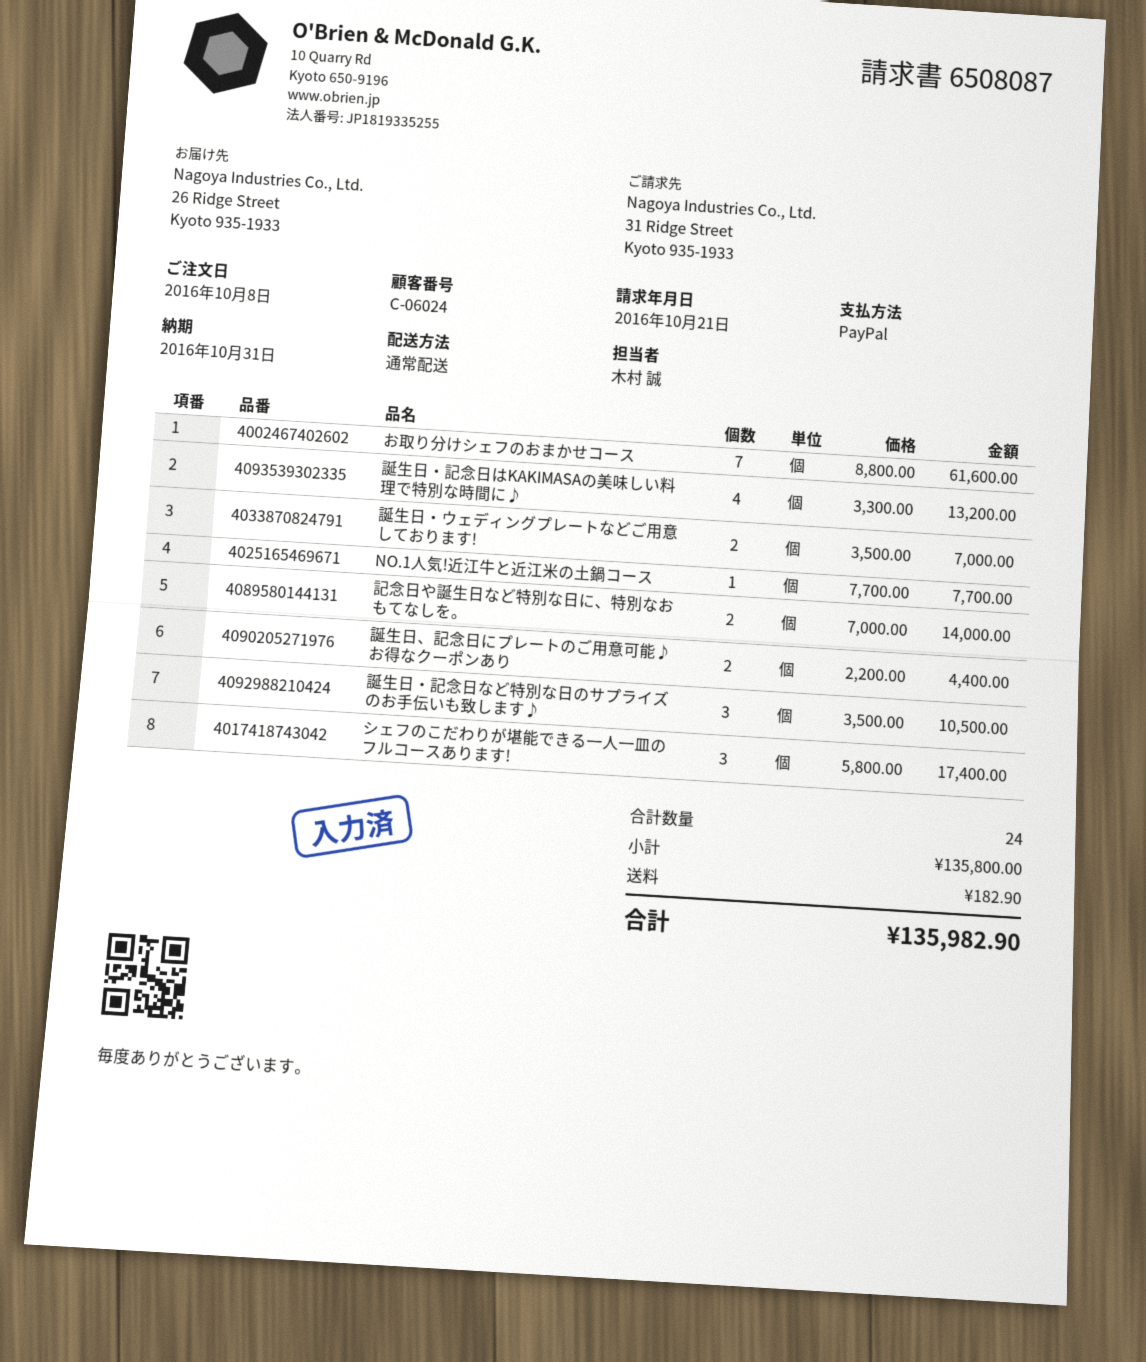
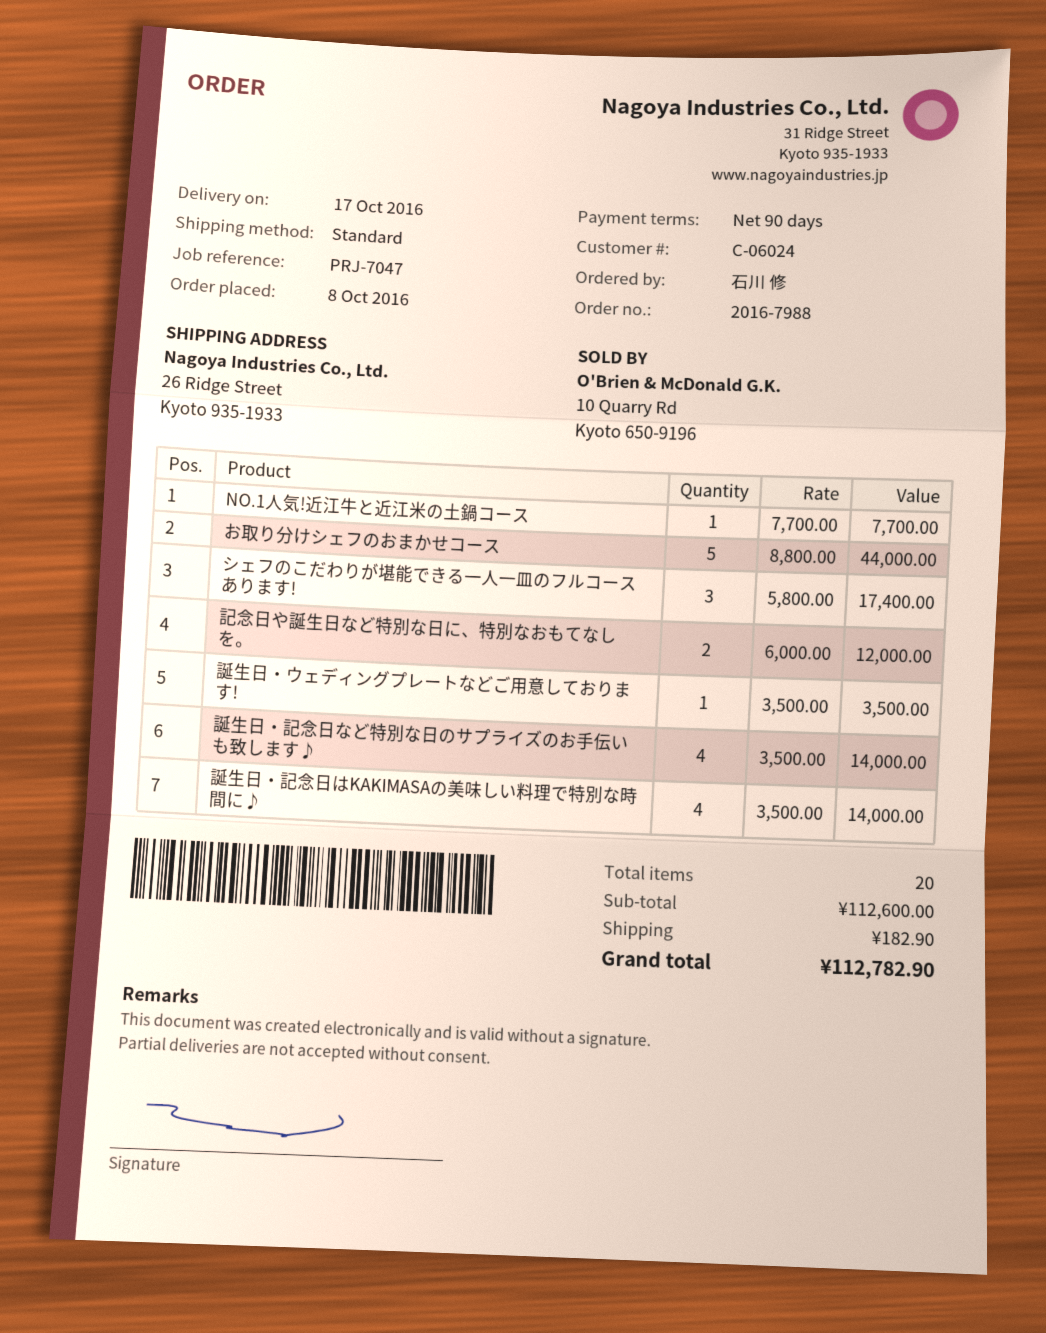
delivery date: 2016-10-31 -> 2016-10-17
お取り分けシェフのおまかせコース: 7 x 8800.00 = 61600.00 -> 5 x 8800.00 = 44000.00
誕生日・記念日はKAKIMASAの美味しい料理で特別な時間に♪: 4 x 3300.00 = 13200.00 -> 4 x 3500.00 = 14000.00
誕生日・ウェディングプレートなどご用意しております!: 2 x 3500.00 = 7000.00 -> 1 x 3500.00 = 3500.00
記念日や誕生日など特別な日に、特別なおもてなしを。: 2 x 7000.00 = 14000.00 -> 2 x 6000.00 = 12000.00
誕生日、記念日にプレートのご用意可能♪お得なクーポンあり: 2 x 2200.00 = 4400.00 -> none
誕生日・記念日など特別な日のサプライズのお手伝いも致します♪: 3 x 3500.00 = 10500.00 -> 4 x 3500.00 = 14000.00
total quantity: 24 -> 20
subtotal: 135800.00 -> 112600.00
total: 135982.90 -> 112782.90

